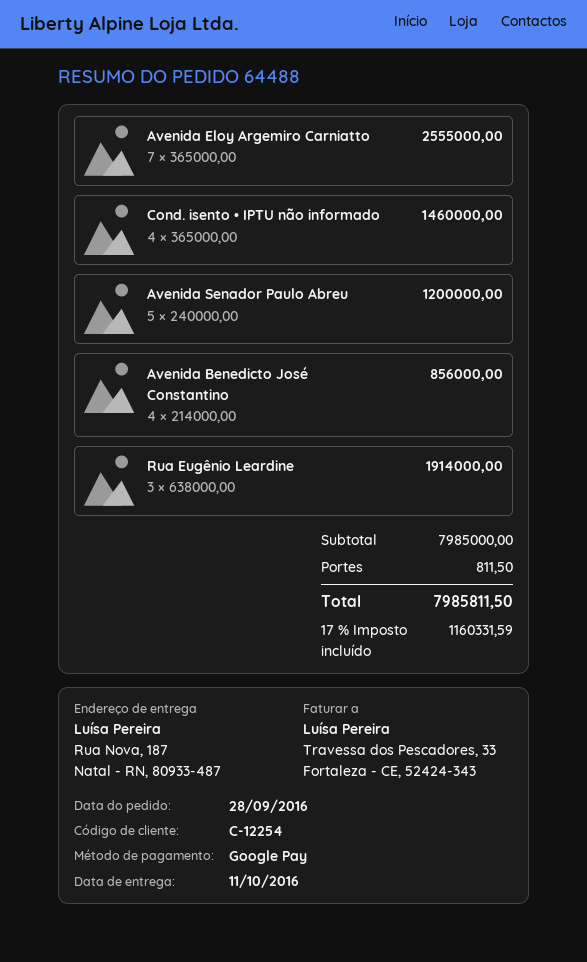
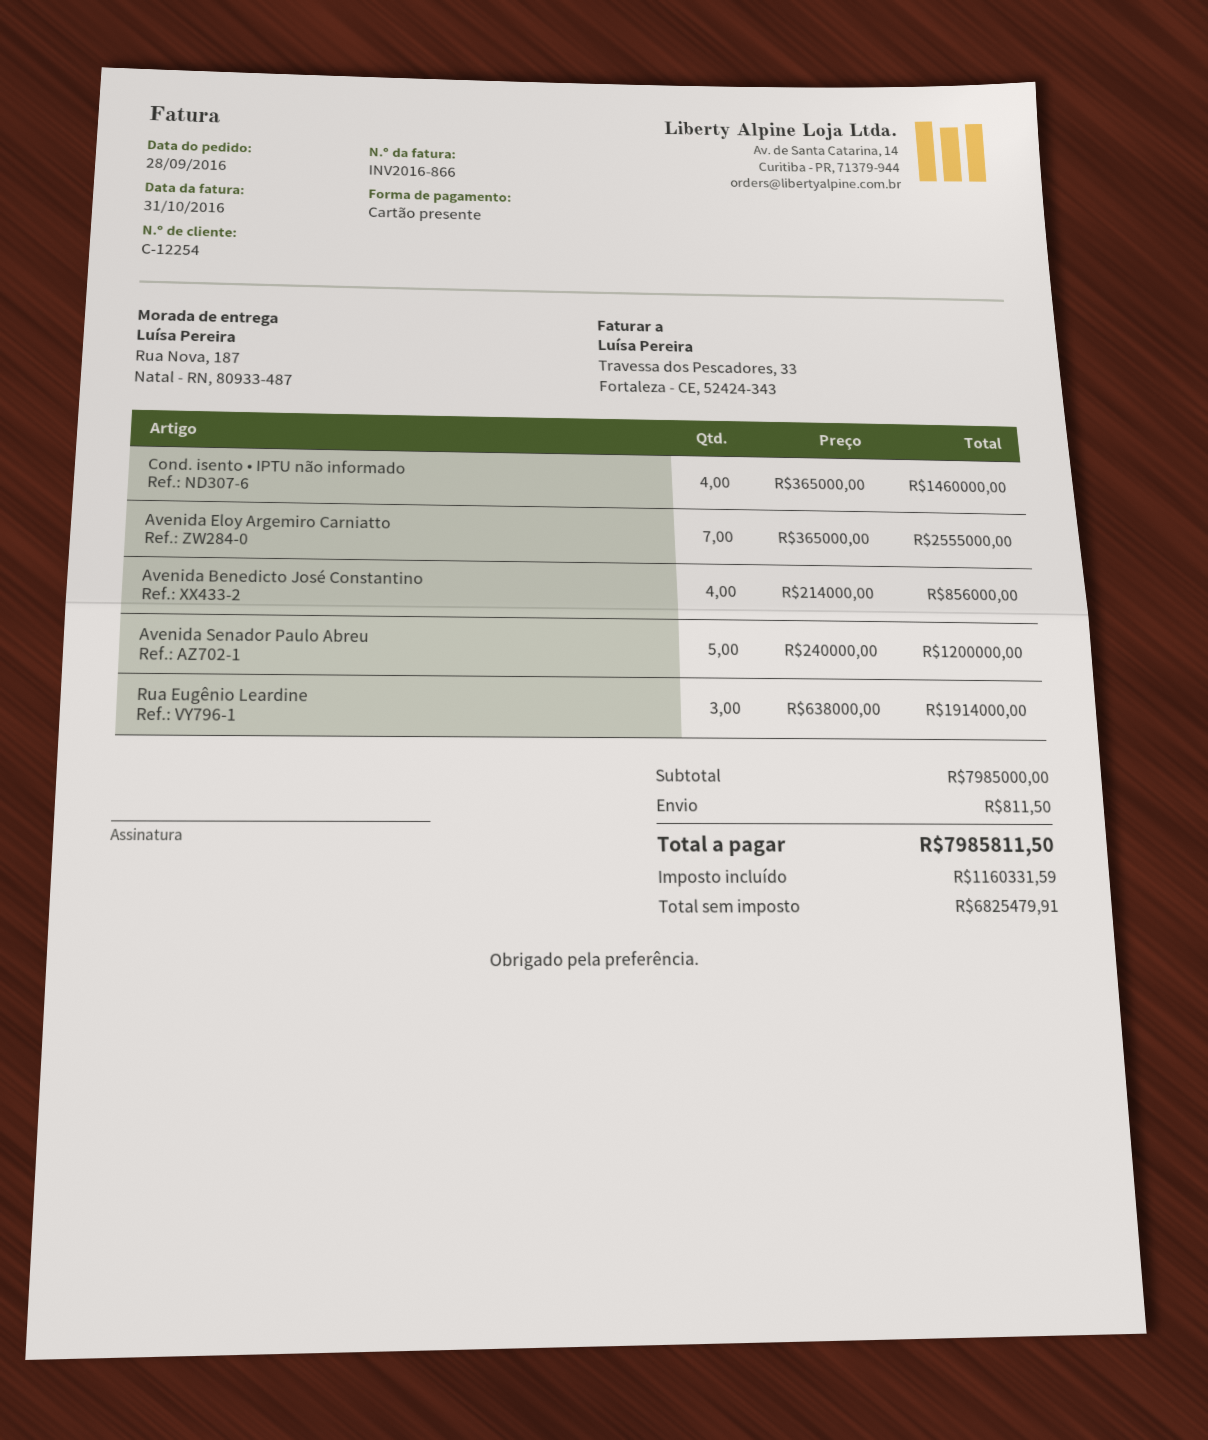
payment method: Google Pay -> gift card

